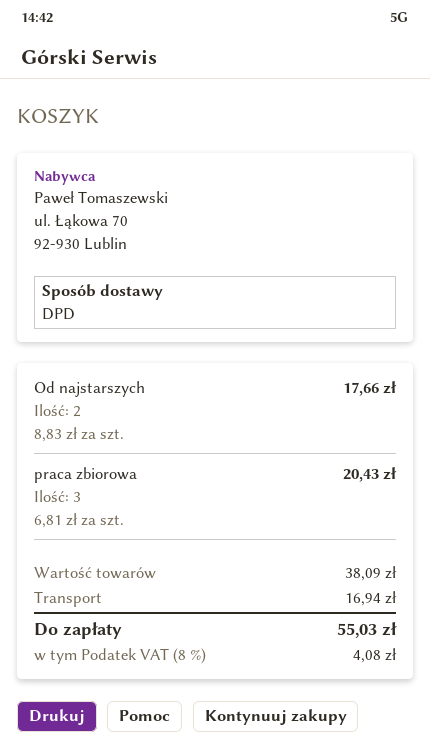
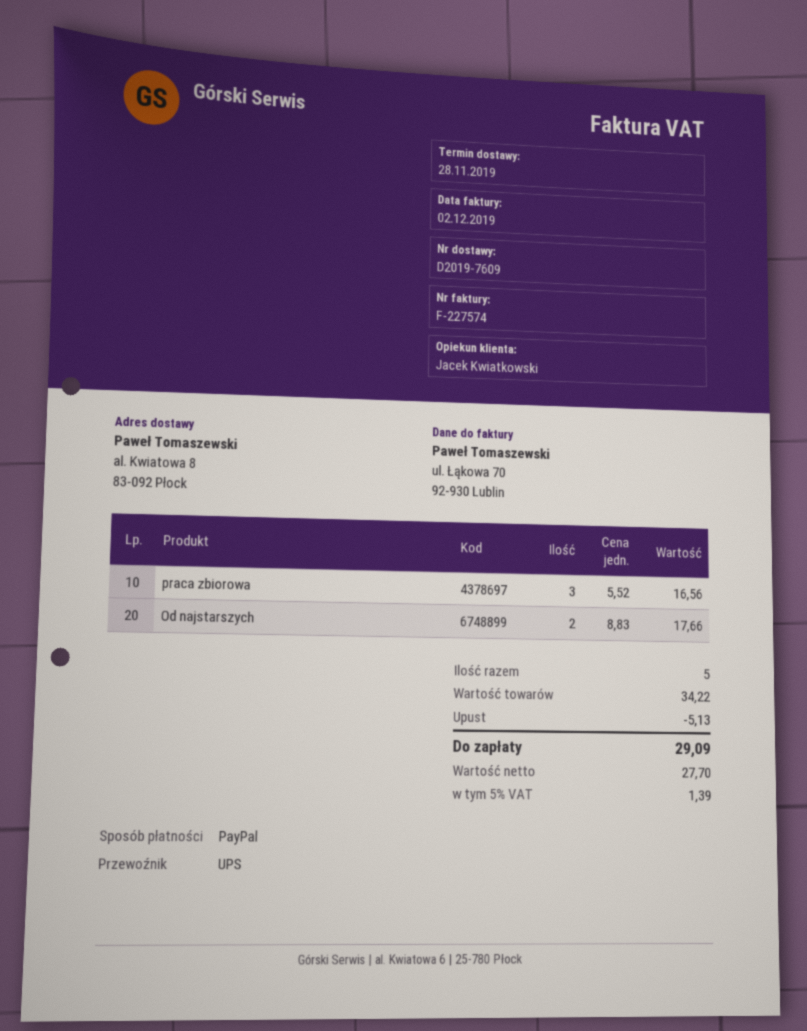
shipping method: DPD -> UPS
praca zbiorowa: 3 x 6.81 = 20.43 -> 3 x 5.52 = 16.56
subtotal: 38.09 -> 34.22
discount: none -> 5.13
shipping: 16.94 -> none
tax: 8% = 4.08 -> 5% = 1.39
total: 55.03 -> 29.09

